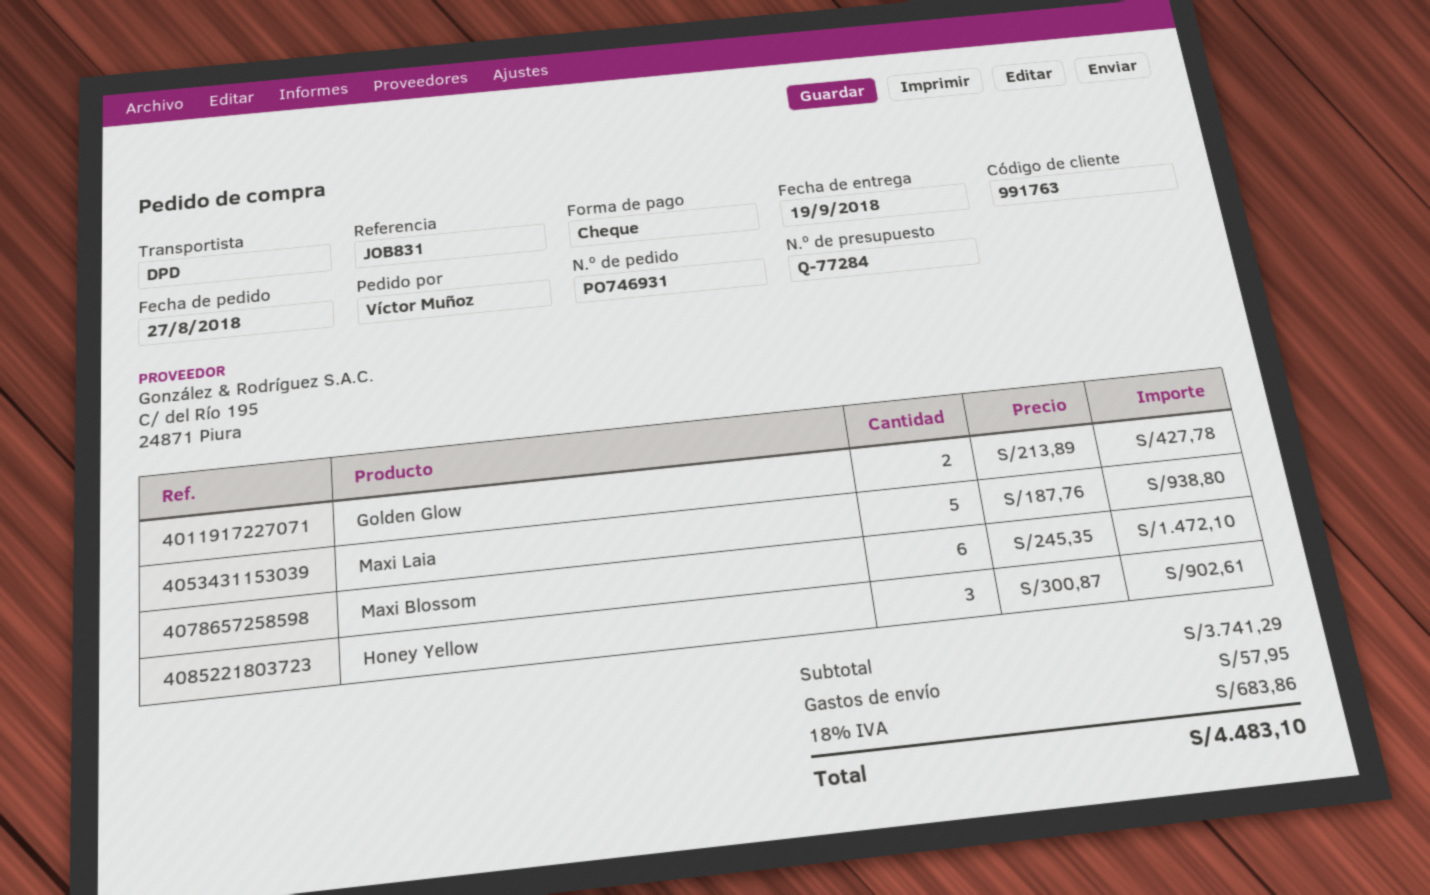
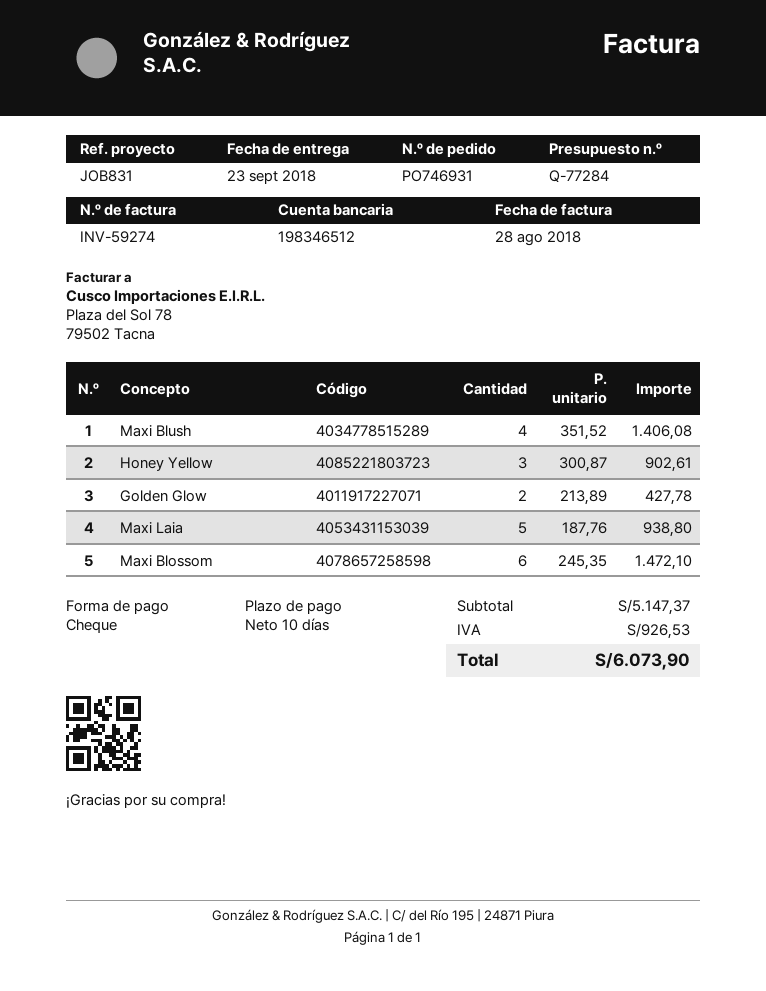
delivery date: 2018-09-19 -> 2018-09-23
Maxi Blush: none -> 4 x 351.52 = 1406.08
subtotal: 3741.29 -> 5147.37
shipping: 57.95 -> none
tax: 683.86 -> 926.53
total: 4483.10 -> 6073.90

